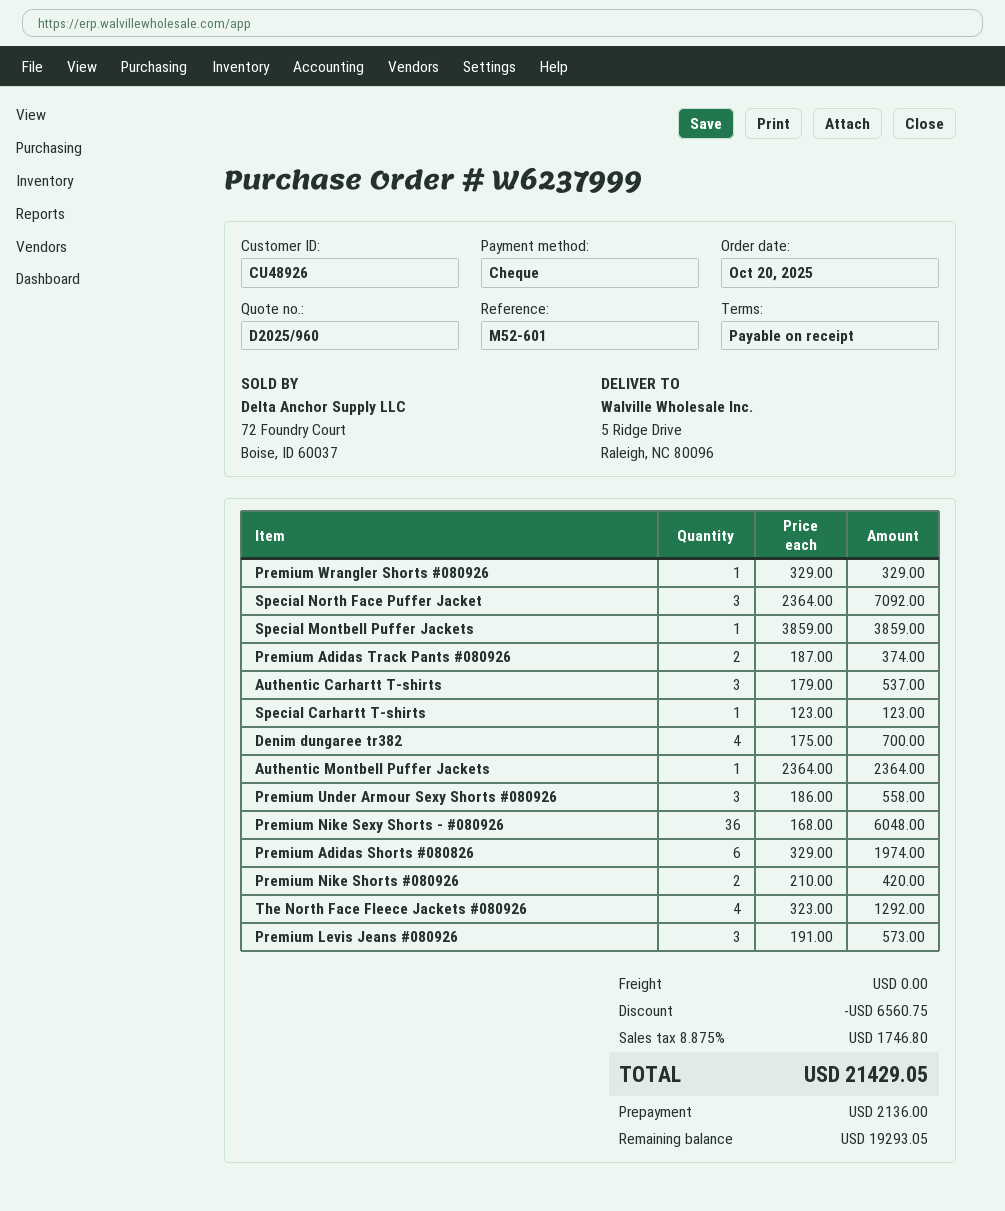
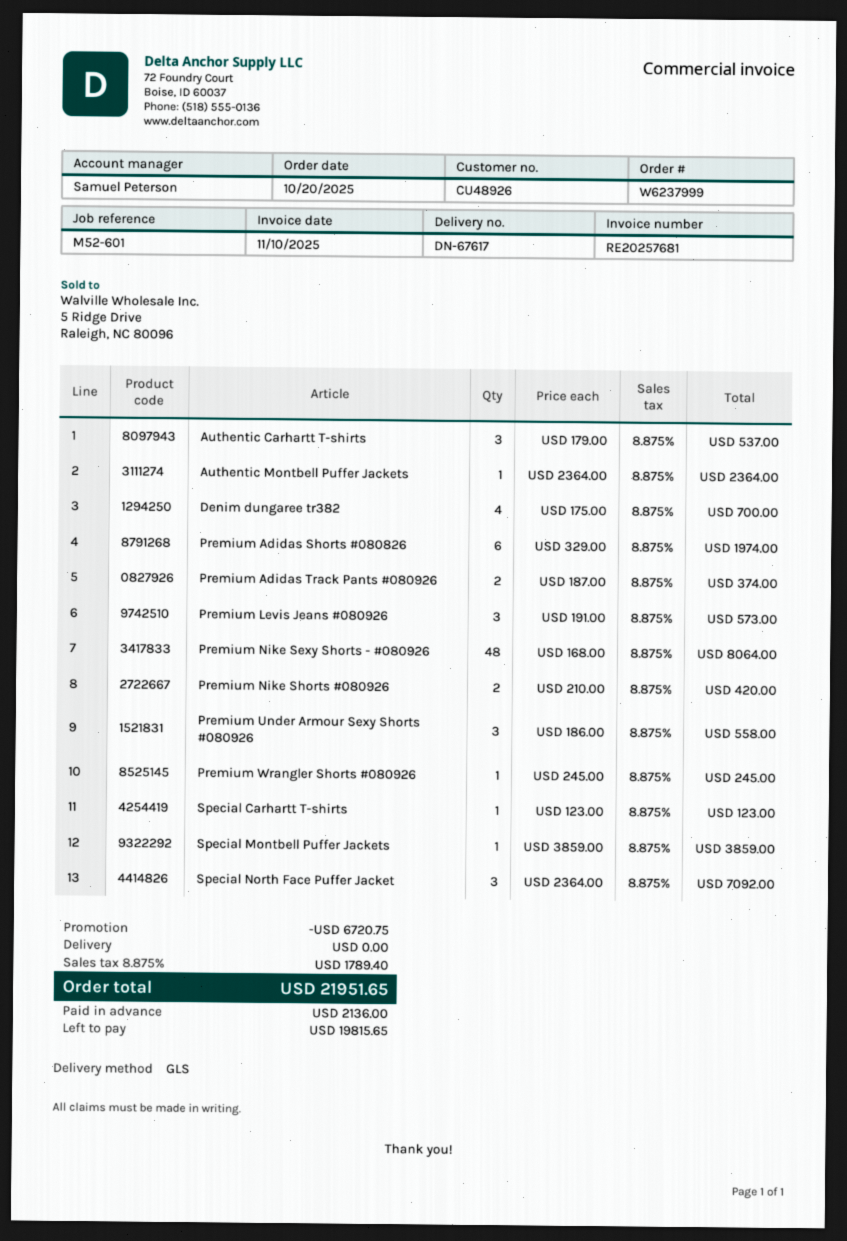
Premium Wrangler Shorts #080926: 1 x 329.00 = 329.00 -> 1 x 245.00 = 245.00
Premium Nike Sexy Shorts - #080926: 36 x 168.00 = 6048.00 -> 48 x 168.00 = 8064.00
The North Face Fleece Jackets #080926: 4 x 323.00 = 1292.00 -> none
discount: 6560.75 -> 6720.75
tax: 8.875% = 1746.80 -> 8.875% = 1789.40
total: 21429.05 -> 21951.65
balance: 19293.05 -> 19815.65

